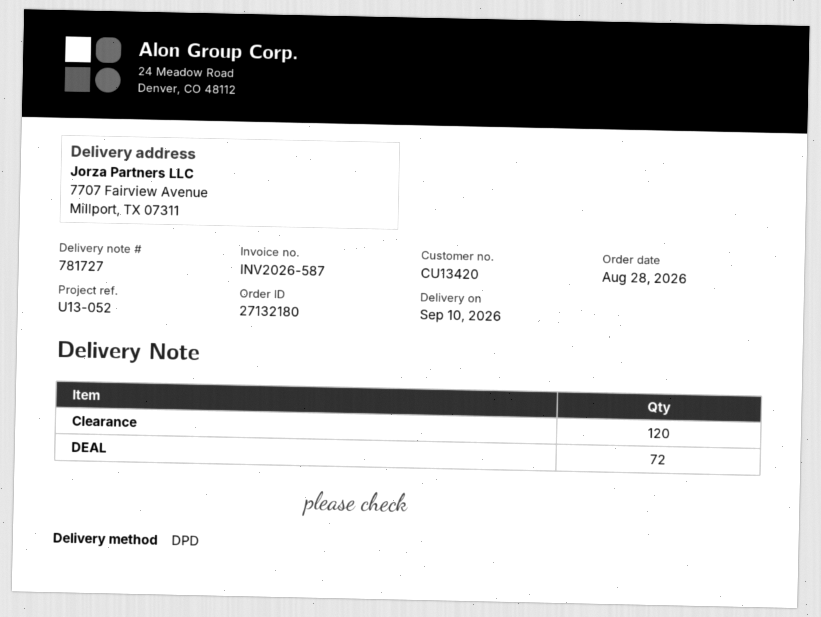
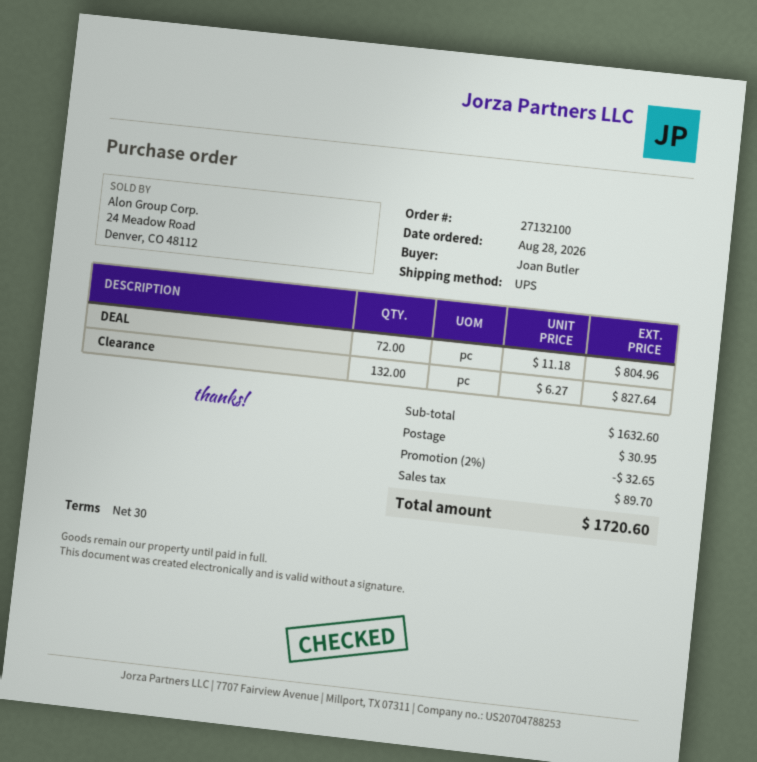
order number: 27132180 -> 27132100
shipping method: DPD -> UPS
Clearance: 120 -> 132

